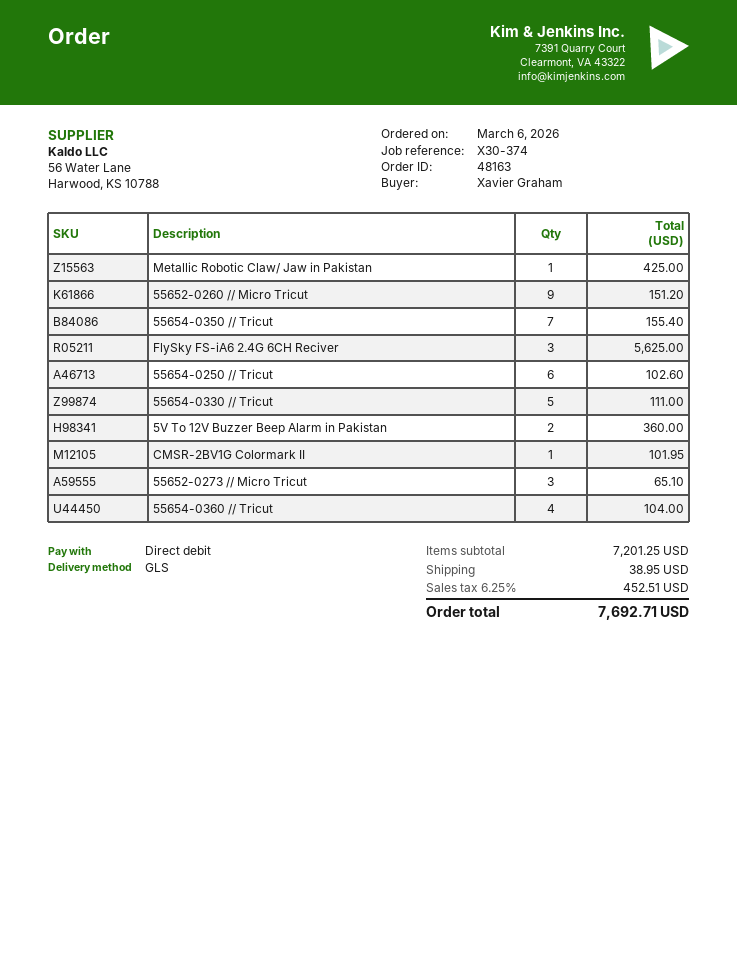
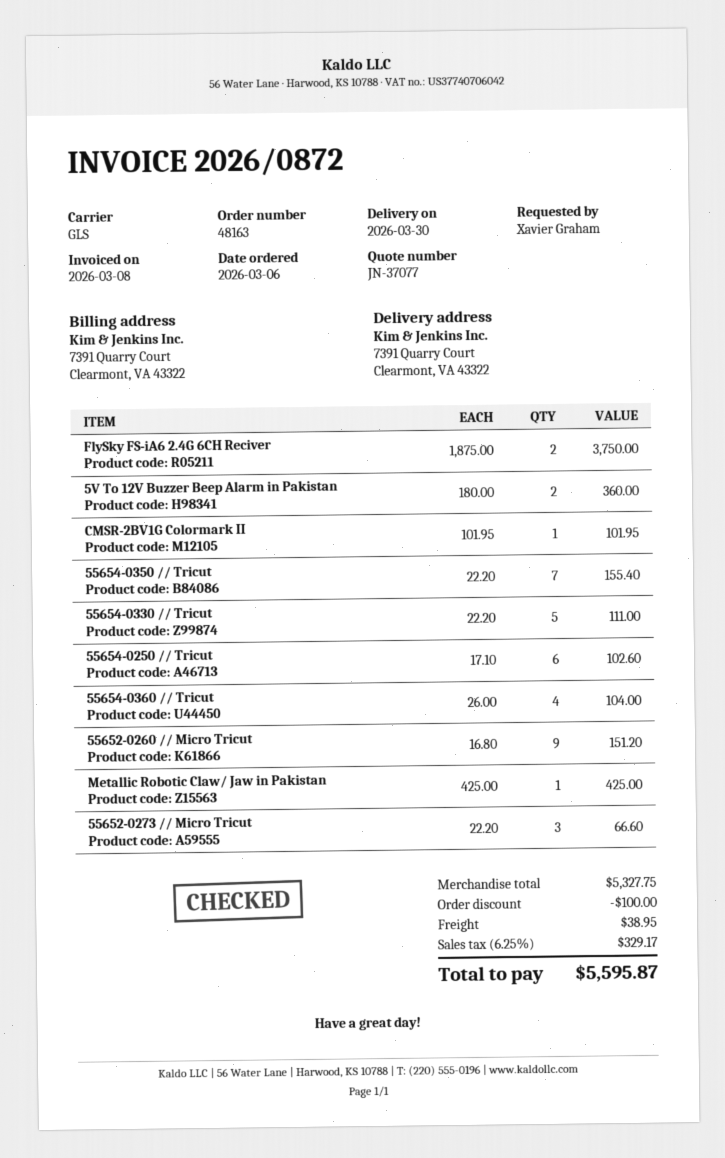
FlySky FS-iA6 2.4G 6CH Reciver: 3 for 5625.00 -> 2 for 3750.00
55652-0273 // Micro Tricut: 3 for 65.10 -> 3 for 66.60
subtotal: 7201.25 -> 5327.75
discount: none -> 100.00
tax: 6.25% = 452.51 -> 6.25% = 329.17
total: 7692.71 -> 5595.87

